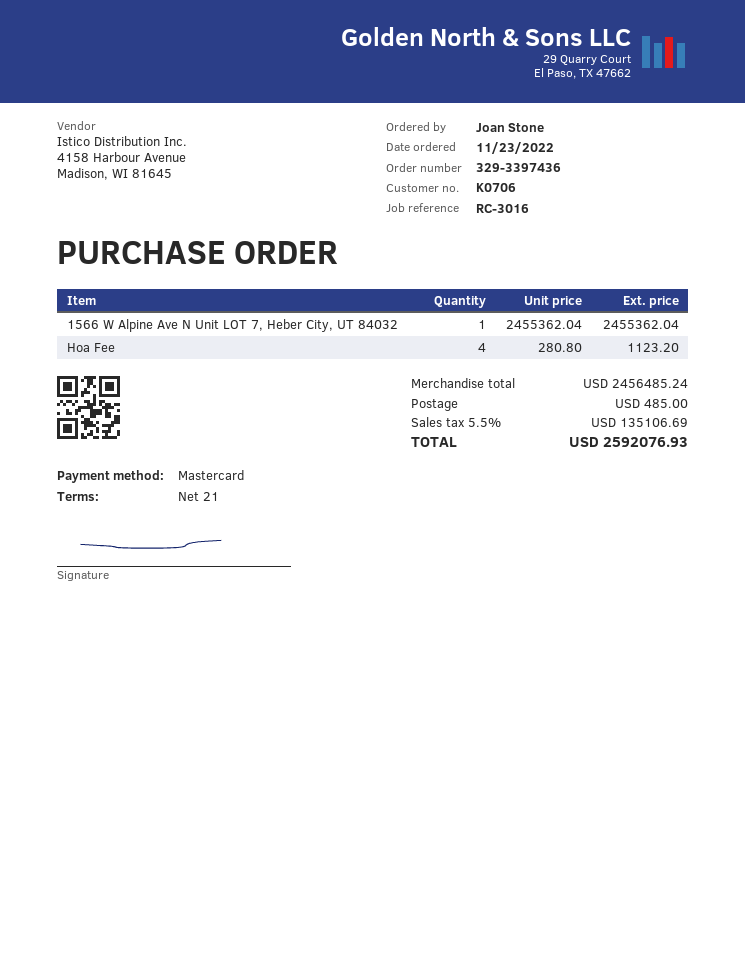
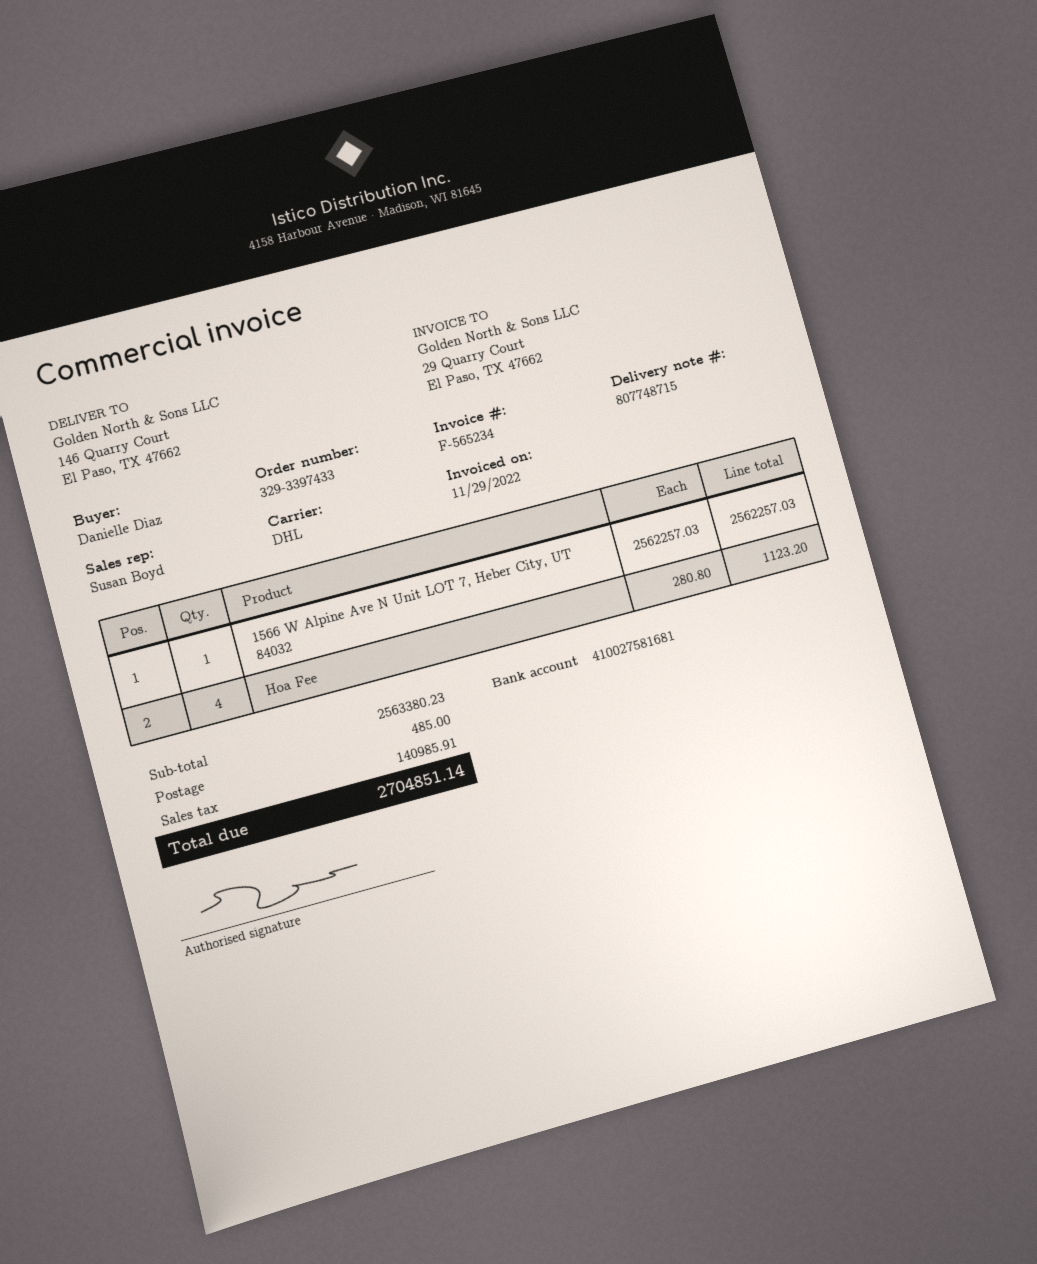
order number: 329-3397436 -> 329-3397433
ordered by: Joan Stone -> Danielle Diaz
1566 W Alpine Ave N Unit LOT 7, Heber City, UT 84032: 1 x 2455362.04 = 2455362.04 -> 1 x 2562257.03 = 2562257.03
subtotal: 2456485.24 -> 2563380.23
tax: 135106.69 -> 140985.91
total: 2592076.93 -> 2704851.14

